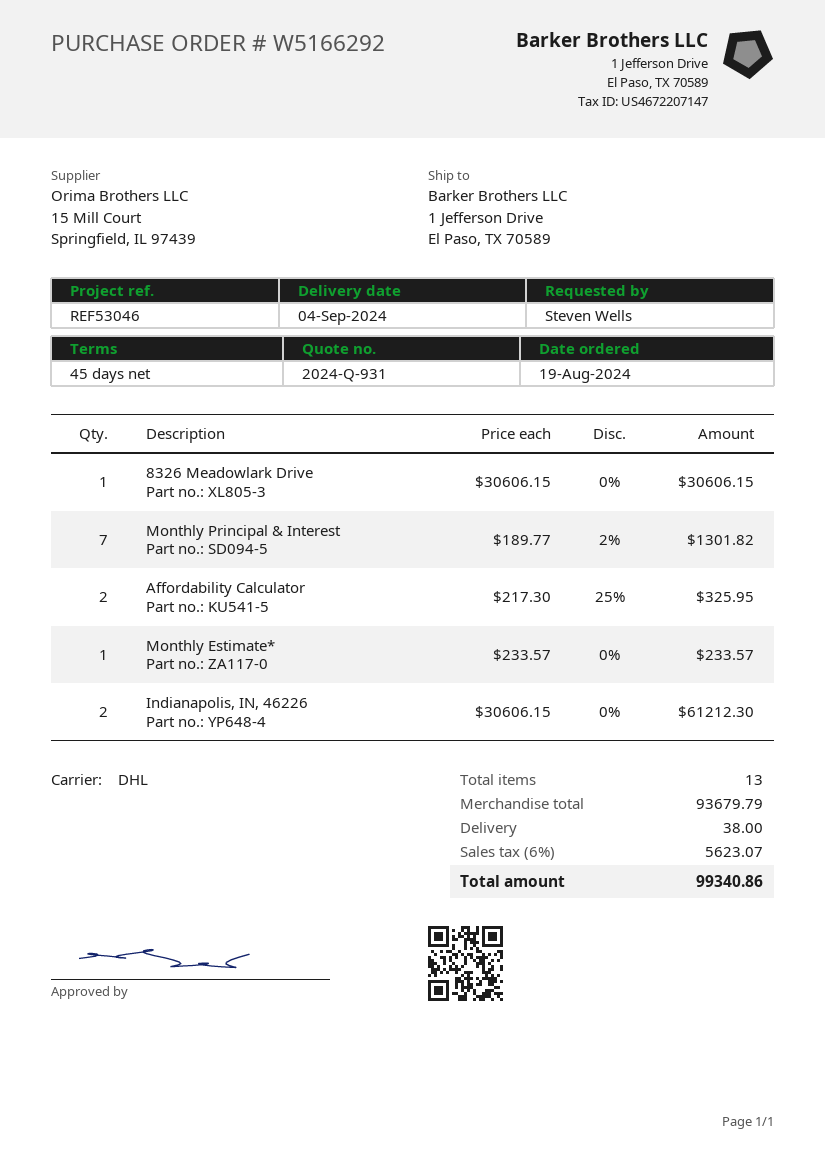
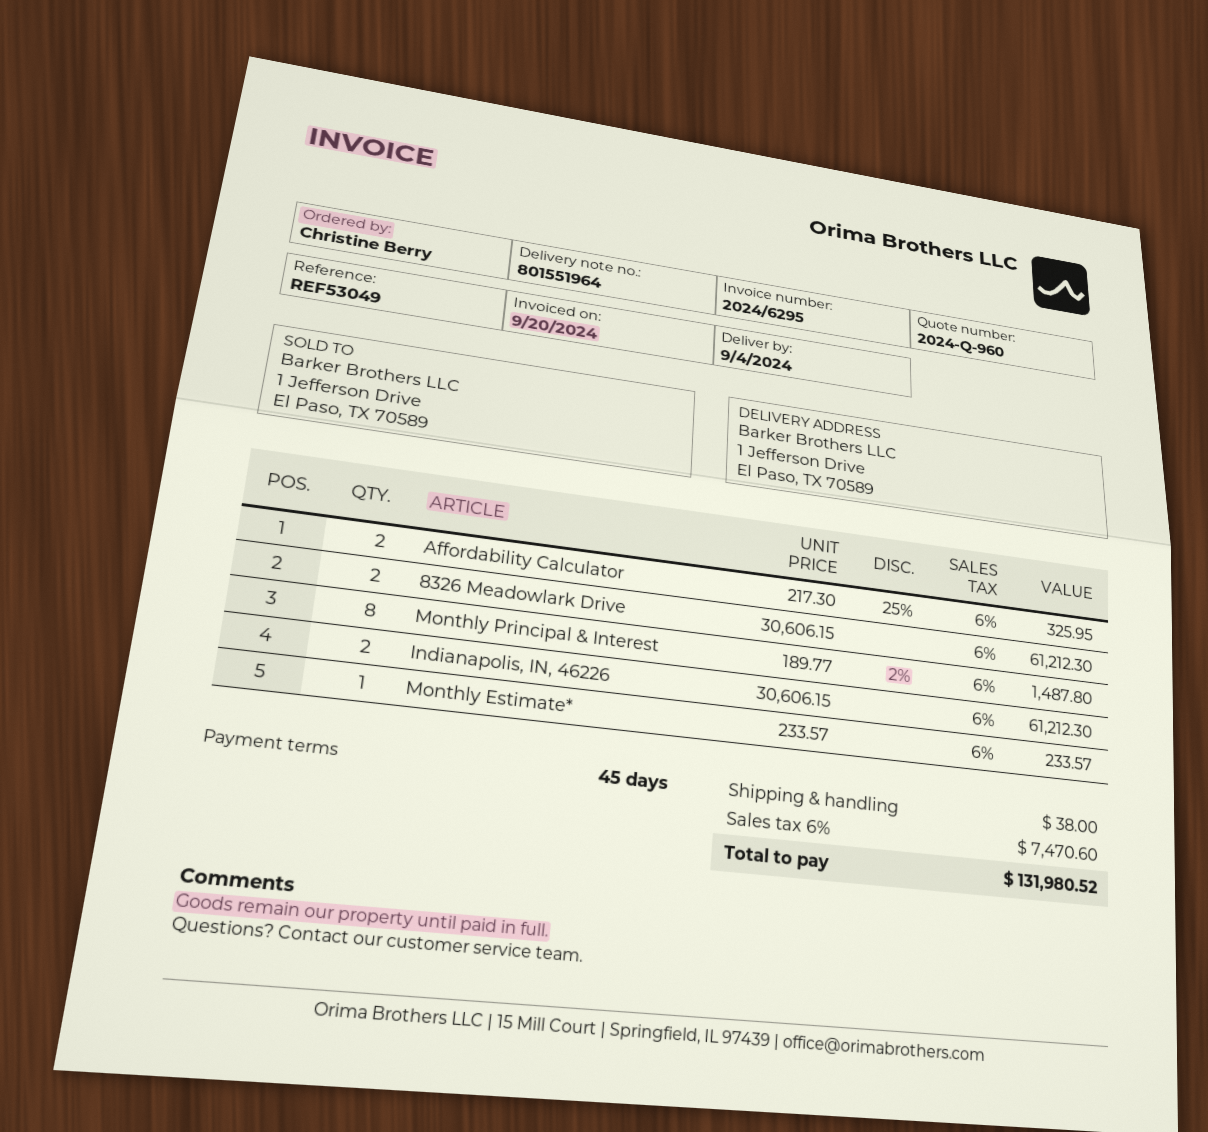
quote number: 2024-Q-931 -> 2024-Q-960
reference: REF53046 -> REF53049
ordered by: Steven Wells -> Christine Berry
8326 Meadowlark Drive: 1 x 30606.15 = 30606.15 -> 2 x 30606.15 = 61212.30
Monthly Principal & Interest: 7 x 189.77 - 2% = 1301.82 -> 8 x 189.77 - 2% = 1487.80
tax: 6% = 5623.07 -> 6% = 7470.60
total: 99340.86 -> 131980.52

